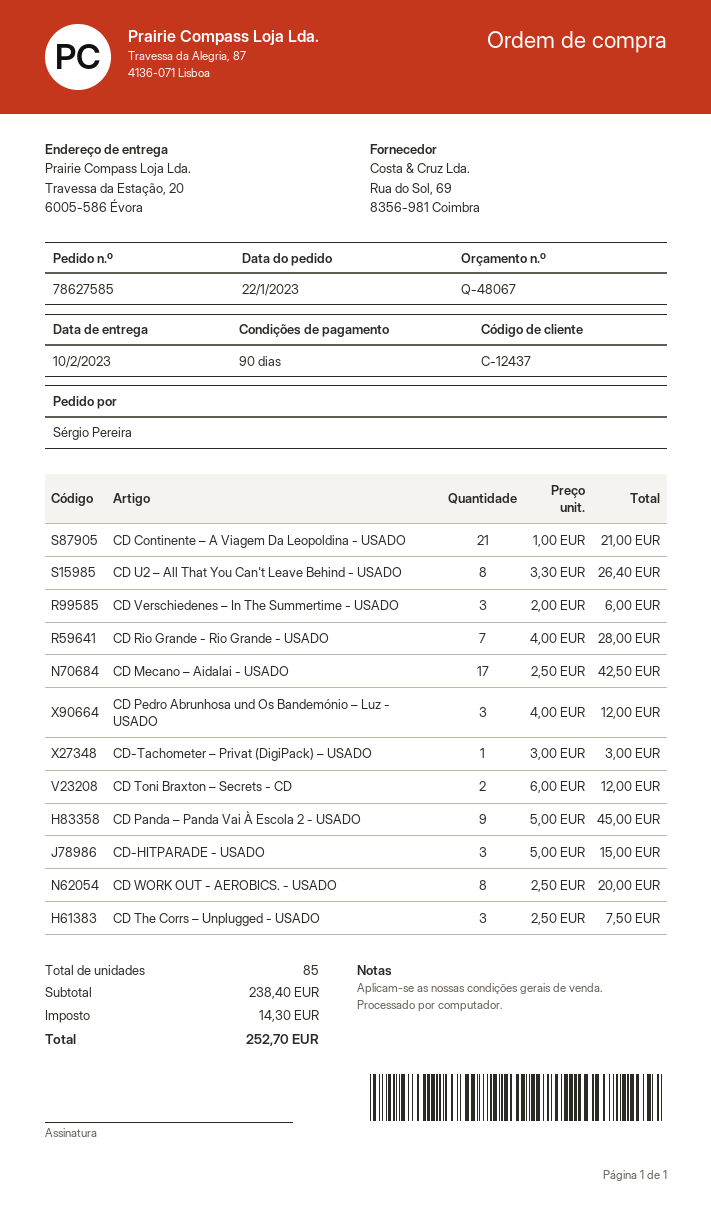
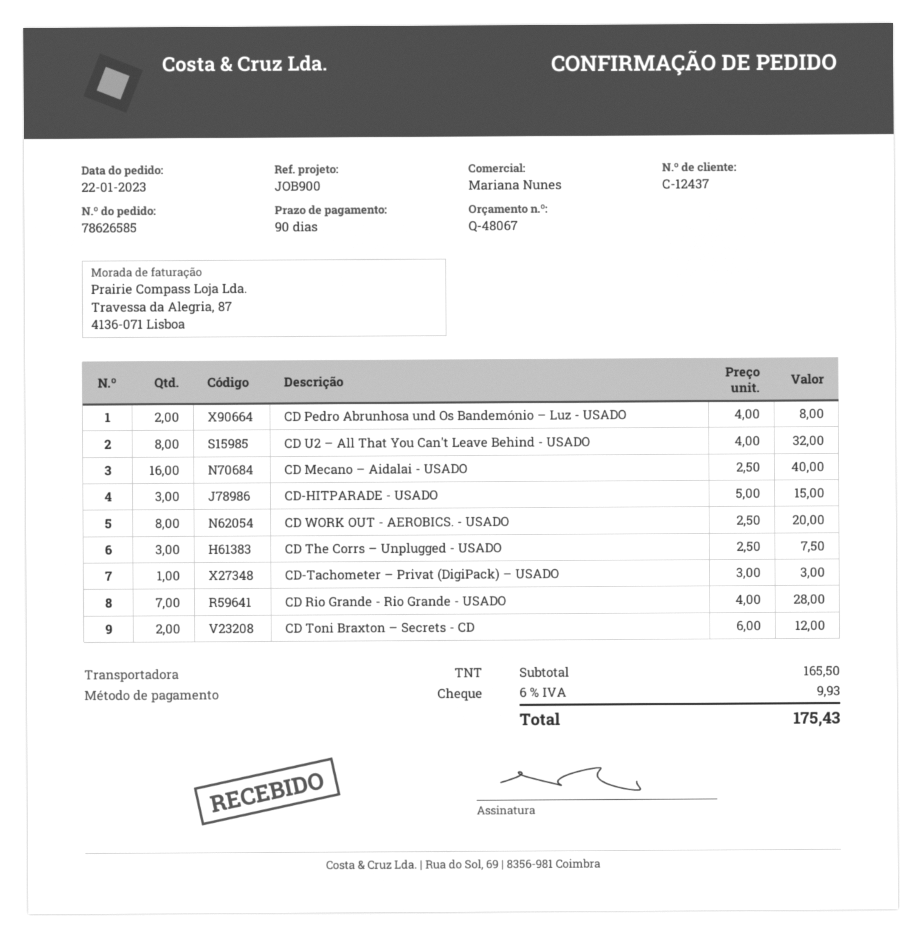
order number: 78627585 -> 78626585
CD Continente – A Viagem Da Leopoldina - USADO: 21 x 1.00 = 21.00 -> none
CD U2 – All That You Can't Leave Behind - USADO: 8 x 3.30 = 26.40 -> 8 x 4.00 = 32.00
CD Verschiedenes – In The Summertime - USADO: 3 x 2.00 = 6.00 -> none
CD Mecano – Aidalai - USADO: 17 x 2.50 = 42.50 -> 16 x 2.50 = 40.00
CD Pedro Abrunhosa und Os Bandemónio – Luz - USADO: 3 x 4.00 = 12.00 -> 2 x 4.00 = 8.00
CD Panda – Panda Vai À Escola 2 - USADO: 9 x 5.00 = 45.00 -> none
subtotal: 238.40 -> 165.50
tax: 14.30 -> 9.93
total: 252.70 -> 175.43

